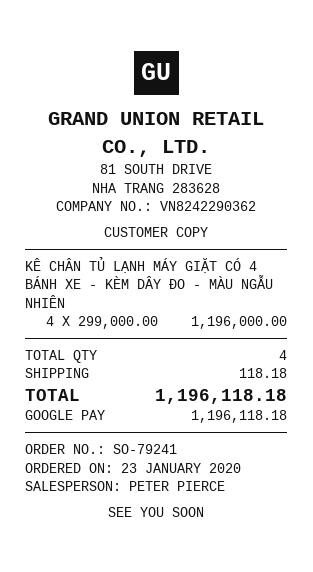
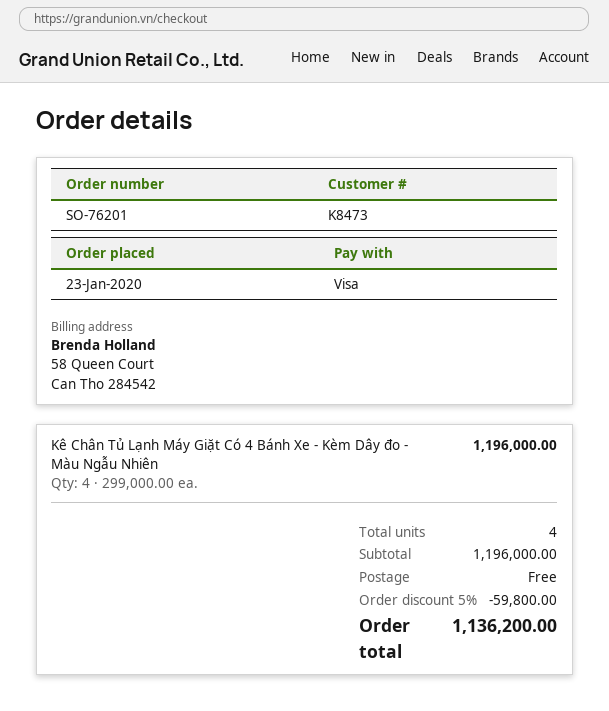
order number: SO-79241 -> SO-76201
payment method: Google Pay -> Visa
discount: none -> 5% = 59800.00
shipping: 118.18 -> 0.00
total: 1196118.18 -> 1136200.00

